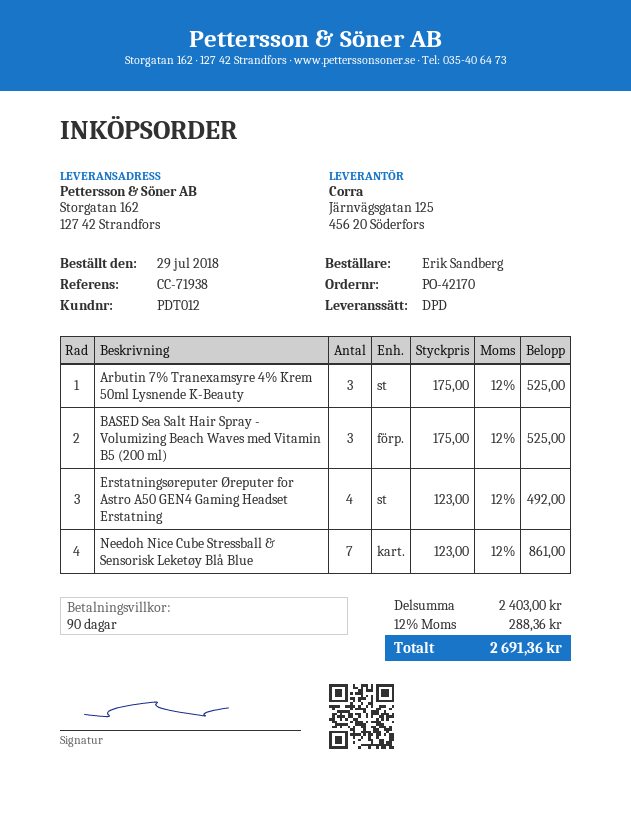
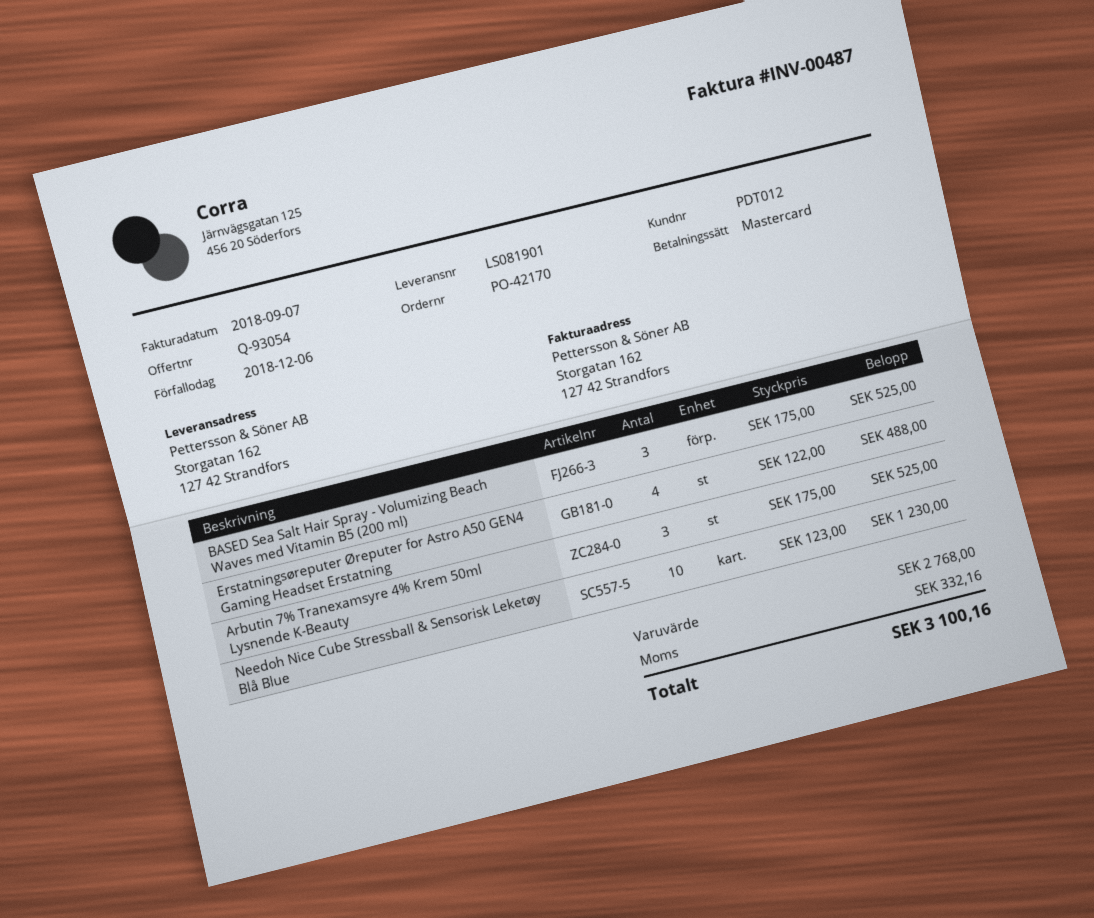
Erstatningsøreputer Øreputer for Astro A50 GEN4 Gaming Headset Erstatning: 4 x 123.00 = 492.00 -> 4 x 122.00 = 488.00
Needoh Nice Cube Stressball & Sensorisk Leketøy Blå Blue: 7 x 123.00 = 861.00 -> 10 x 123.00 = 1230.00
subtotal: 2403.00 -> 2768.00
tax: 288.36 -> 332.16
total: 2691.36 -> 3100.16

